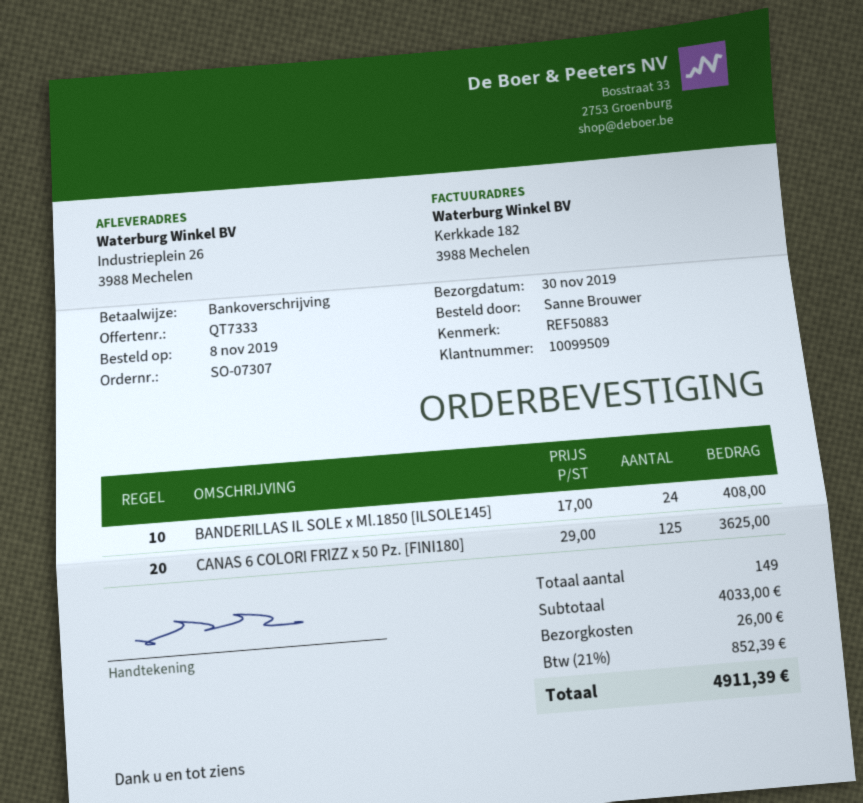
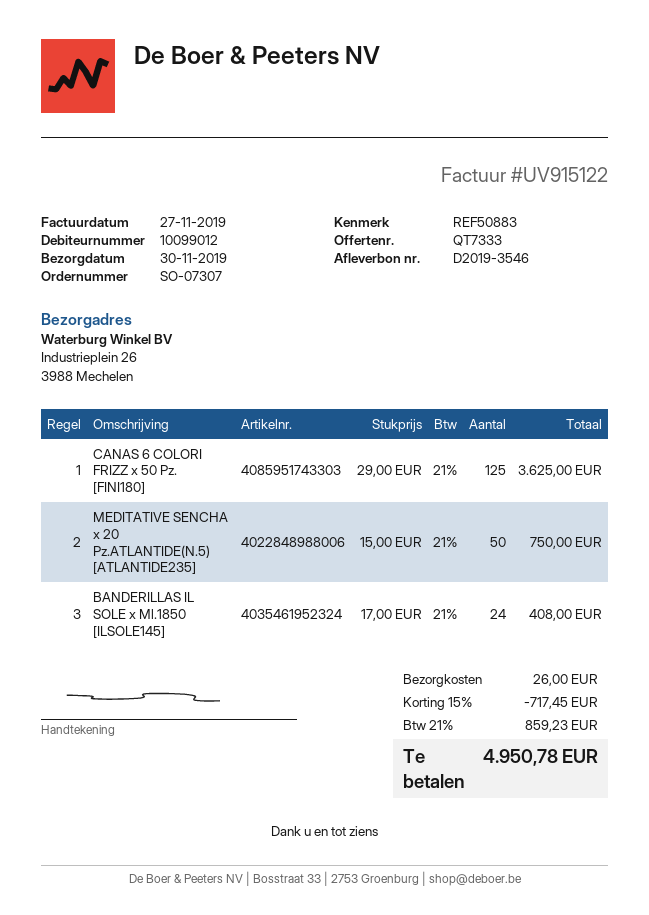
customer number: 10099509 -> 10099012
MEDITATIVE SENCHA x 20 Pz.ATLANTIDE(N.5) [ATLANTIDE235]: none -> 50 x 15.00 = 750.00
discount: none -> 15% = 717.45
tax: 21% = 852.39 -> 21% = 859.23
total: 4911.39 -> 4950.78

